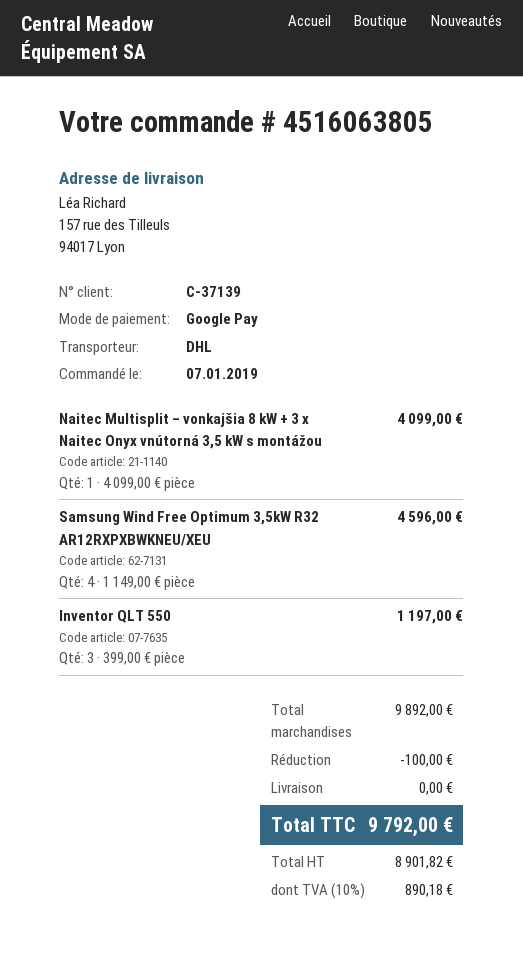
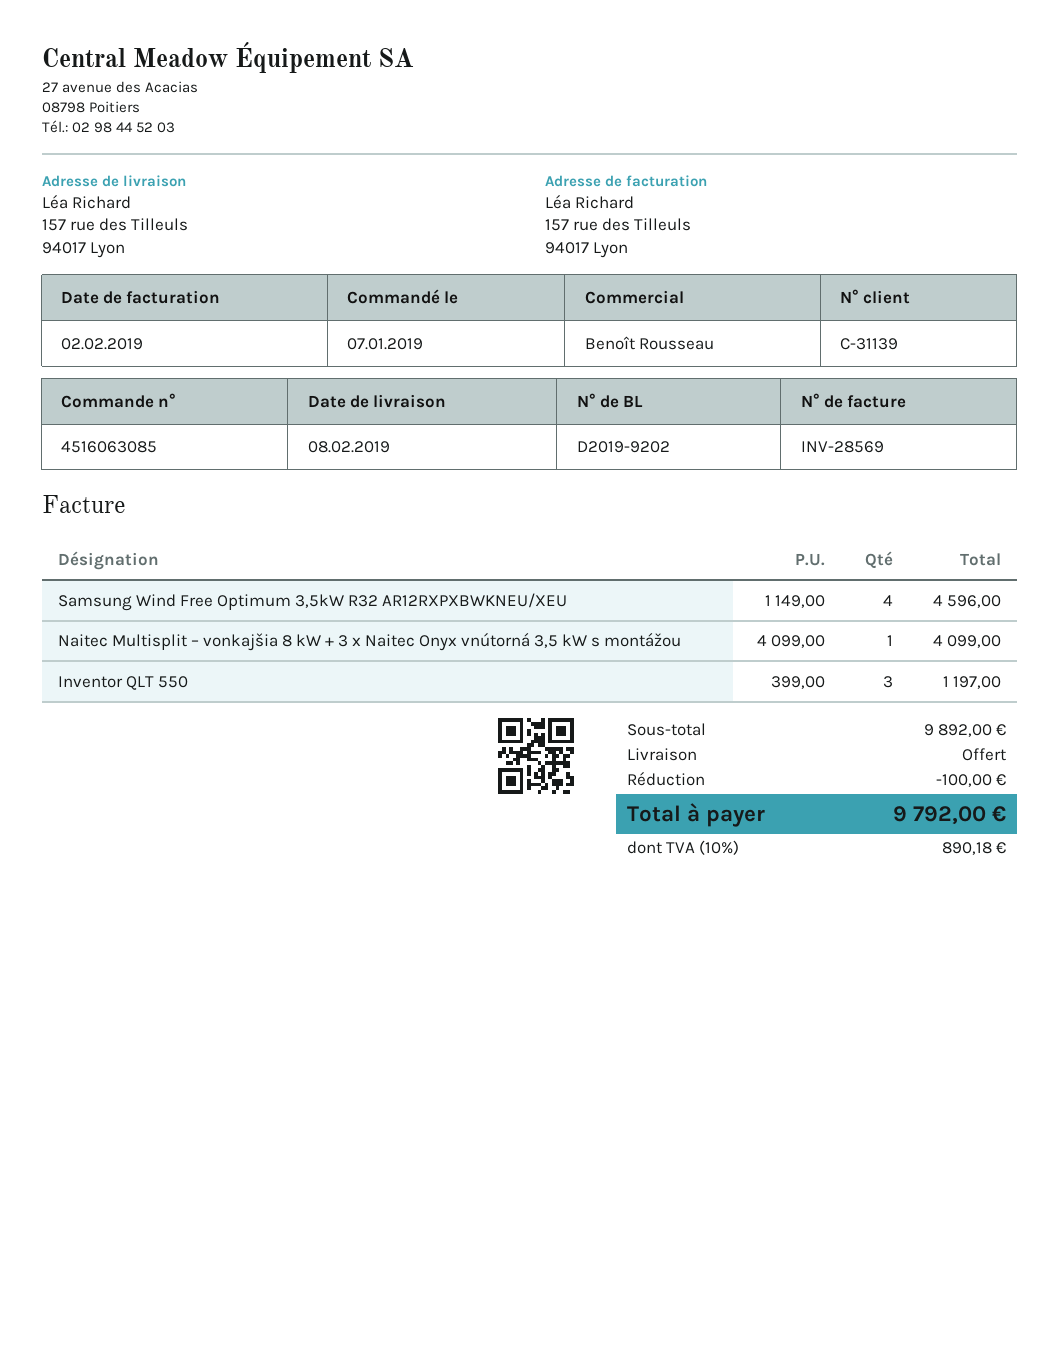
order number: 4516063805 -> 4516063085
customer number: C-37139 -> C-31139

